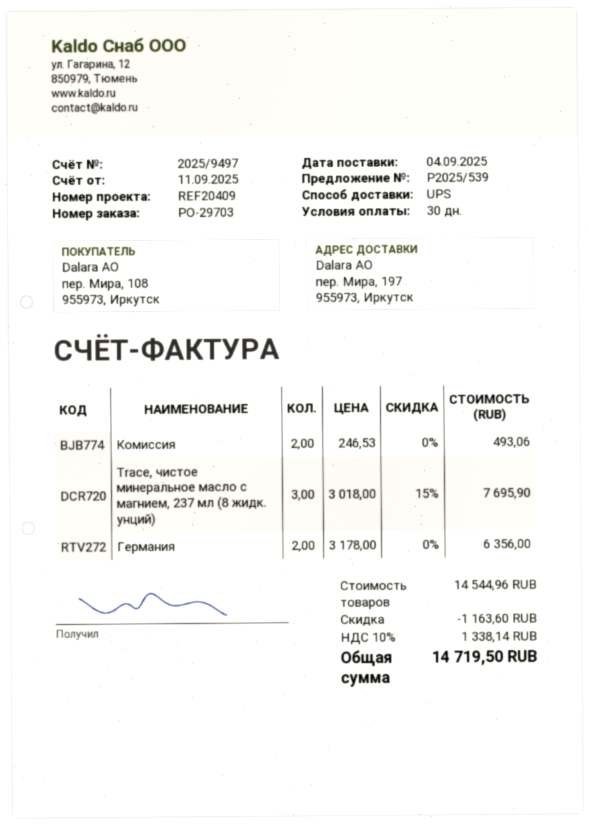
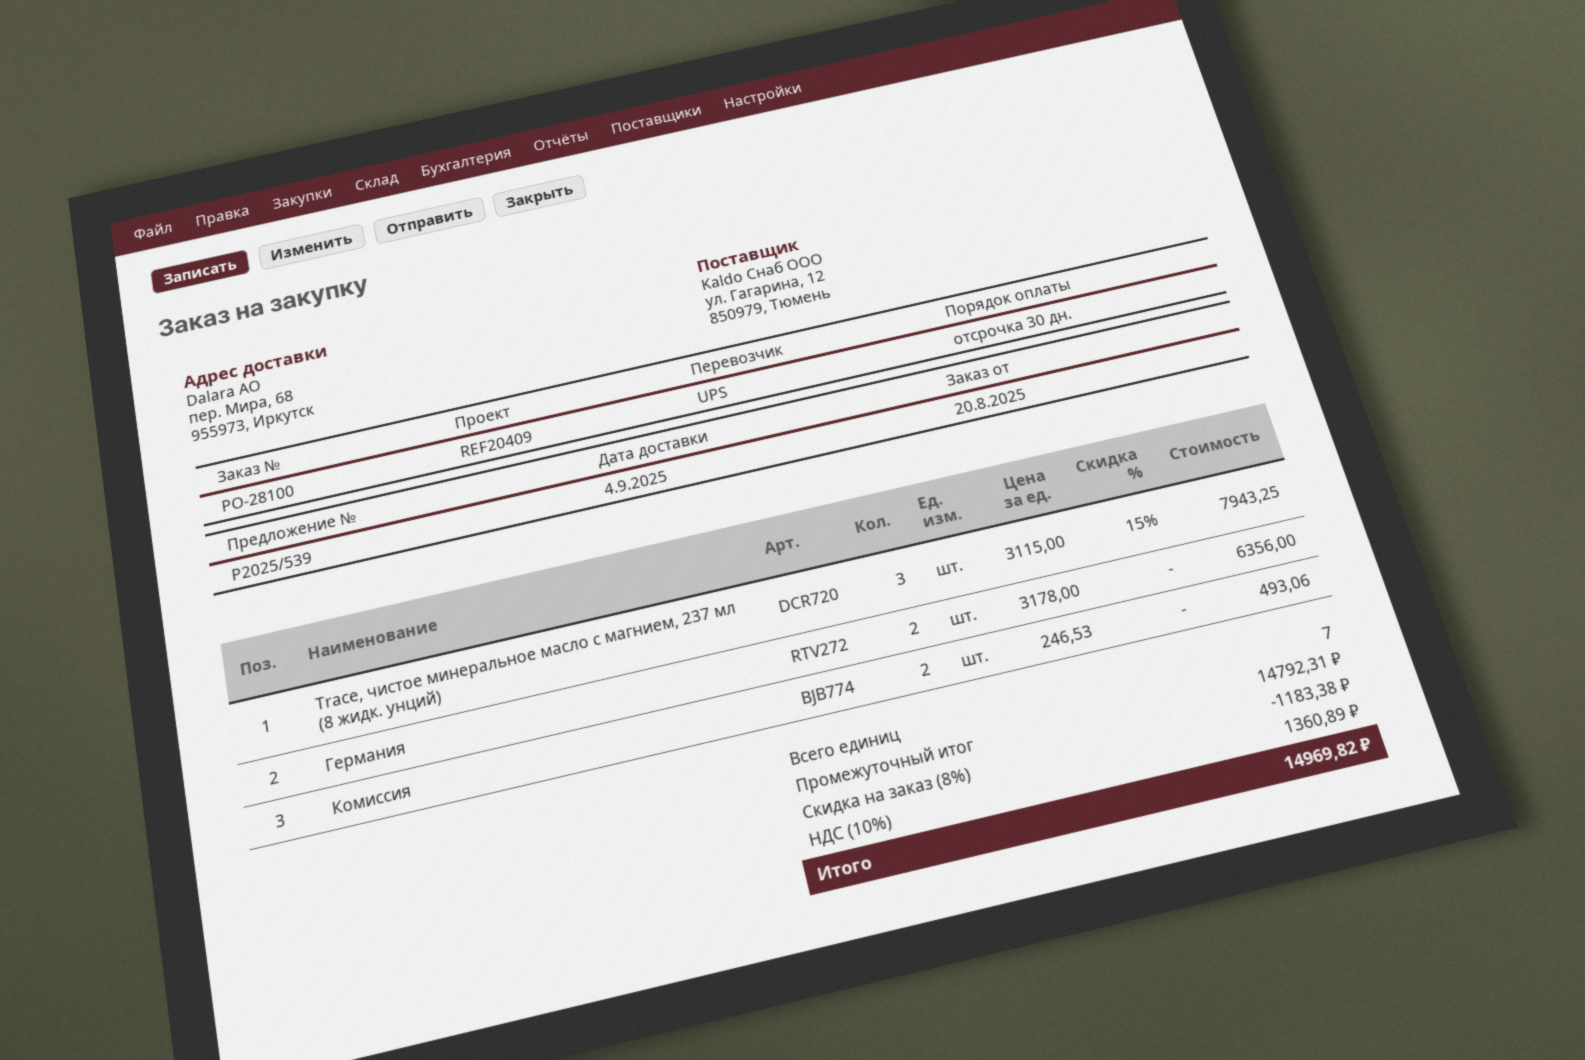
order number: PO-29703 -> PO-28100
ship to: пер. Мира, 197, 955973, Иркутск -> пер. Мира, 68, 955973, Иркутск
Trace, чистое минеральное масло с магнием, 237 мл (8 жидк. унций): 3 x 3018.00 - 15% = 7695.90 -> 3 x 3115.00 - 15% = 7943.25
subtotal: 14544.96 -> 14792.31
discount: 1163.60 -> 1183.38
tax: 10% = 1338.14 -> 10% = 1360.89
total: 14719.50 -> 14969.82

